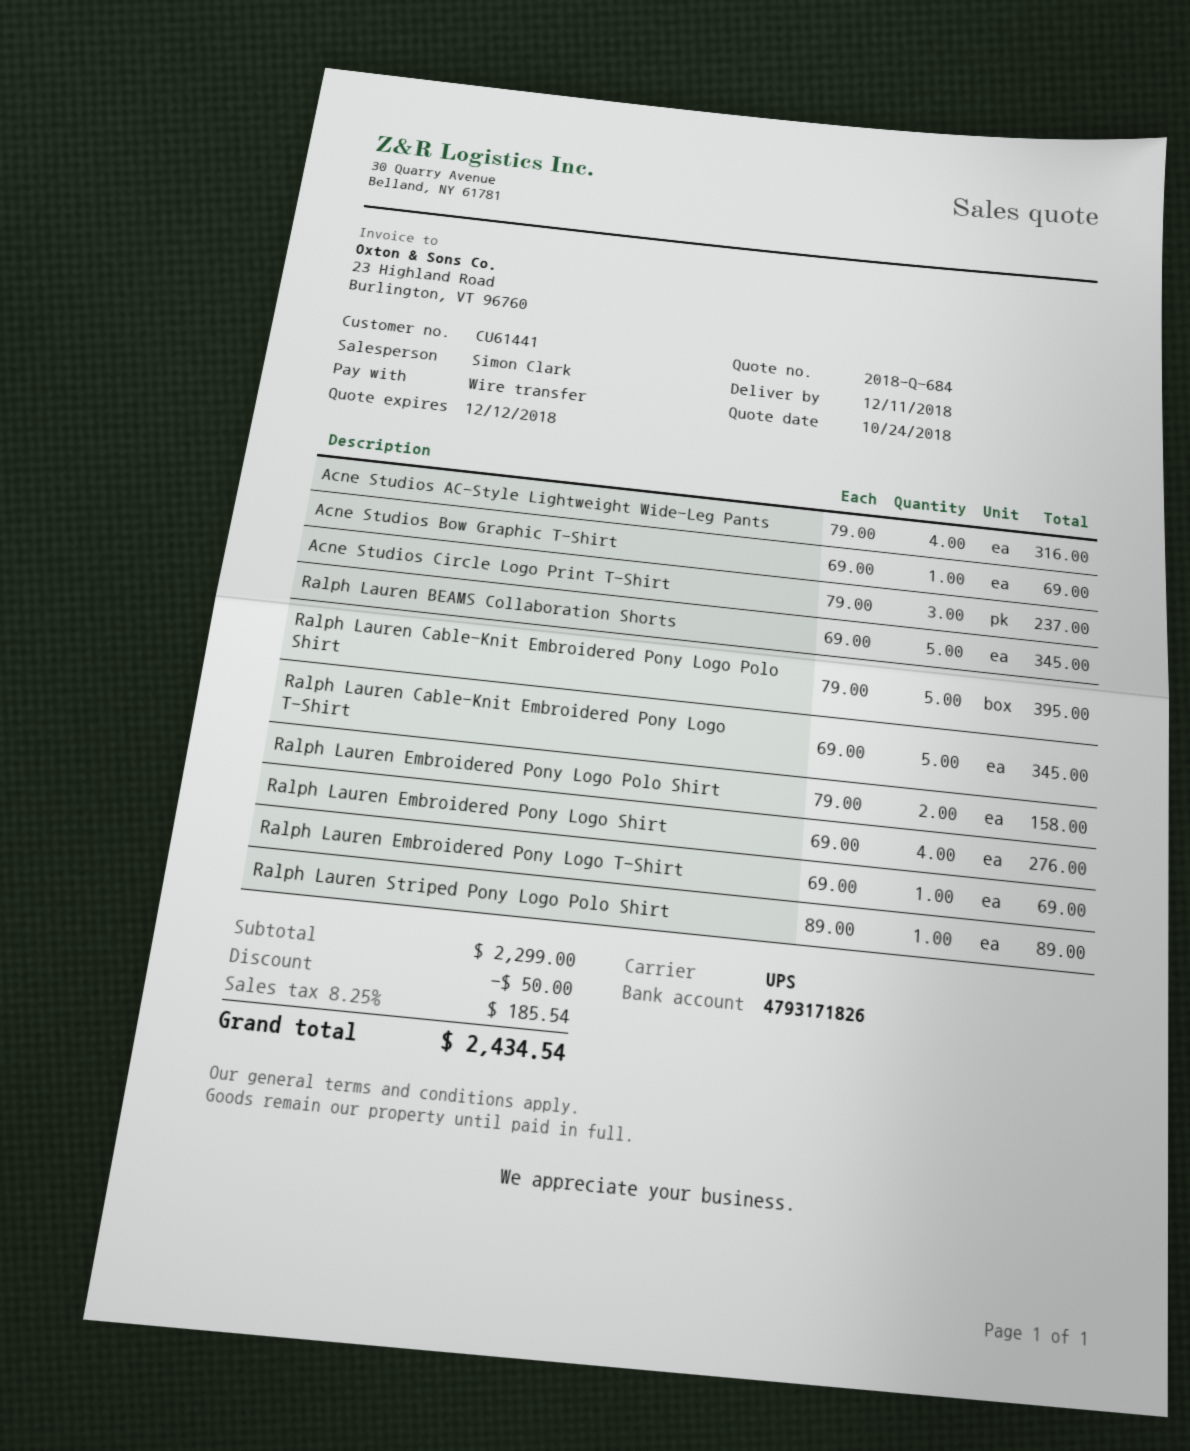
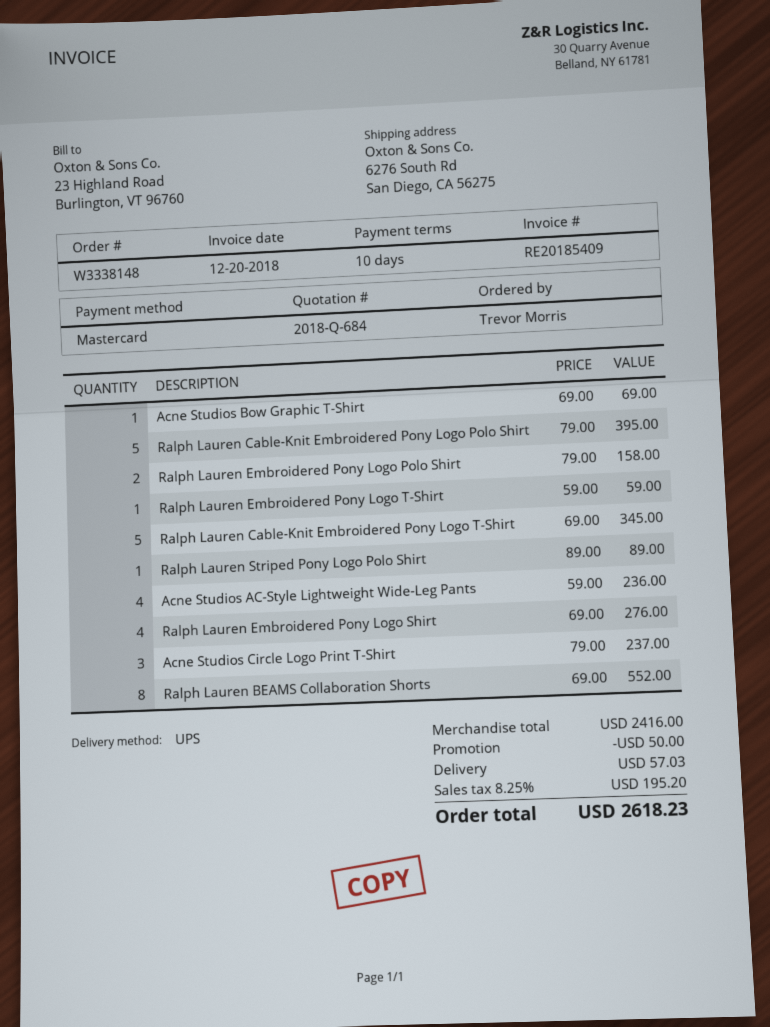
payment method: bank transfer -> Mastercard
Acne Studios AC-Style Lightweight Wide-Leg Pants: 4 x 79.00 = 316.00 -> 4 x 59.00 = 236.00
Ralph Lauren BEAMS Collaboration Shorts: 5 x 69.00 = 345.00 -> 8 x 69.00 = 552.00
Ralph Lauren Embroidered Pony Logo T-Shirt: 1 x 69.00 = 69.00 -> 1 x 59.00 = 59.00
subtotal: 2299.00 -> 2416.00
shipping: none -> 57.03
tax: 8.25% = 185.54 -> 8.25% = 195.20
total: 2434.54 -> 2618.23

